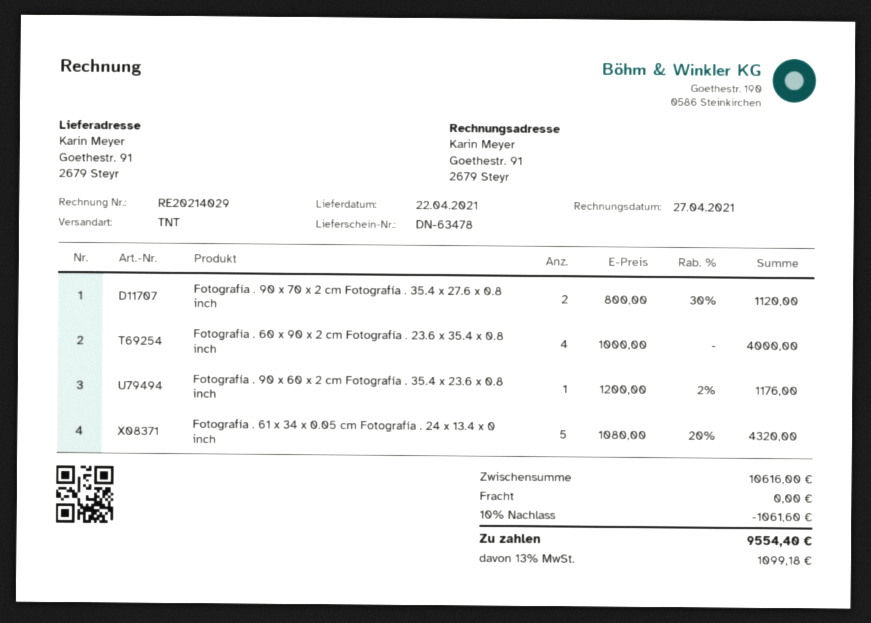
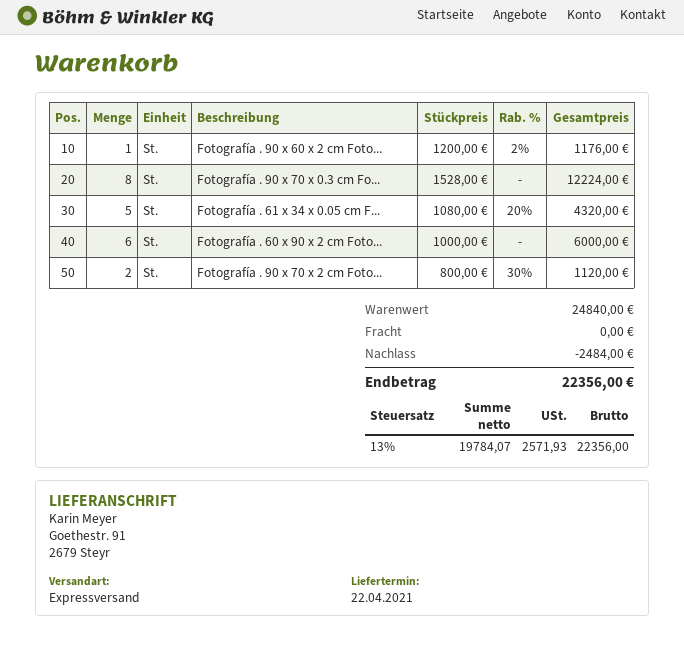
shipping method: TNT -> express
Fotografía . 60 x 90 x 2 cm Fotografía . 23.6 x 35.4 x 0.8 inch: 4 x 1000.00 = 4000.00 -> 6 x 1000.00 = 6000.00
Fotografía . 90 x 70 x 0.3 cm Fo...: none -> 8 x 1528.00 = 12224.00
subtotal: 10616.00 -> 24840.00
discount: 1061.60 -> 2484.00
tax: 13% = 1099.18 -> 13% = 2571.93
total: 9554.40 -> 22356.00

